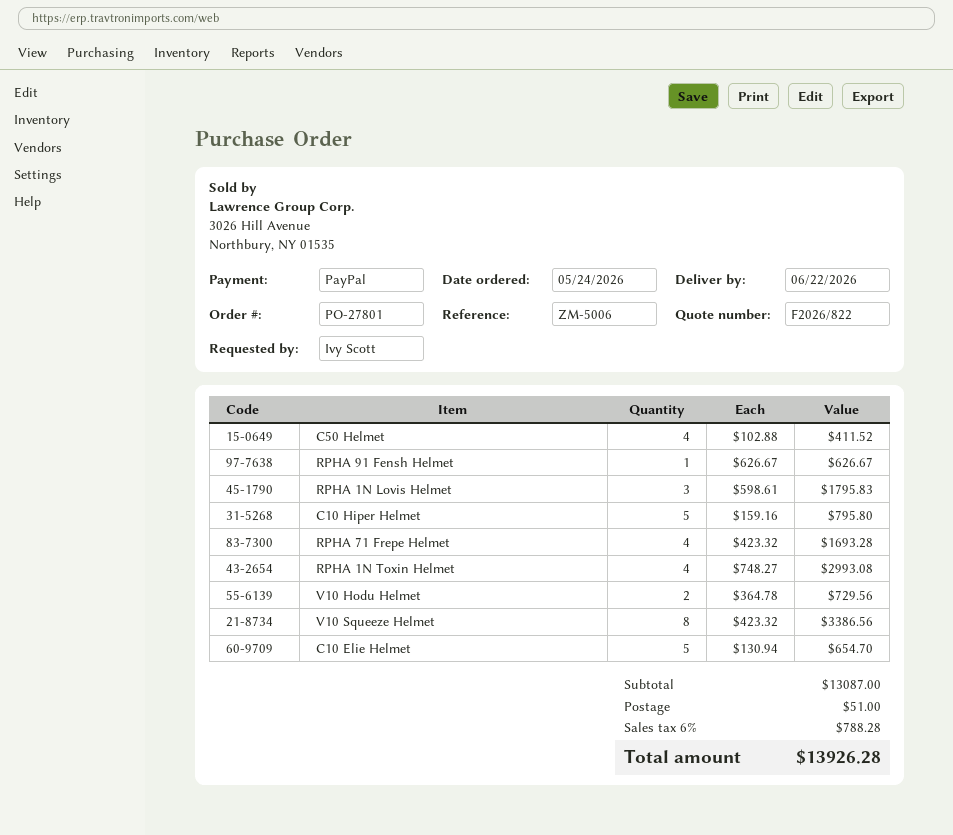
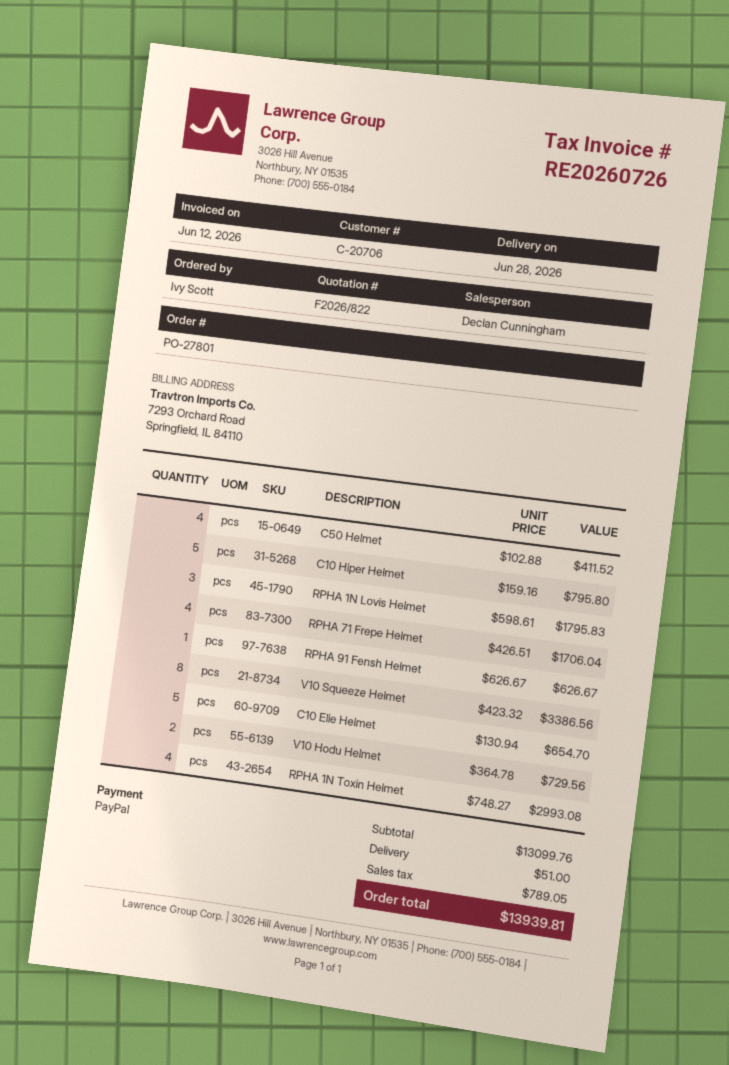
delivery date: 2026-06-22 -> 2026-06-28
RPHA 71 Frepe Helmet: 4 x 423.32 = 1693.28 -> 4 x 426.51 = 1706.04
subtotal: 13087.00 -> 13099.76
tax: 788.28 -> 789.05
total: 13926.28 -> 13939.81

